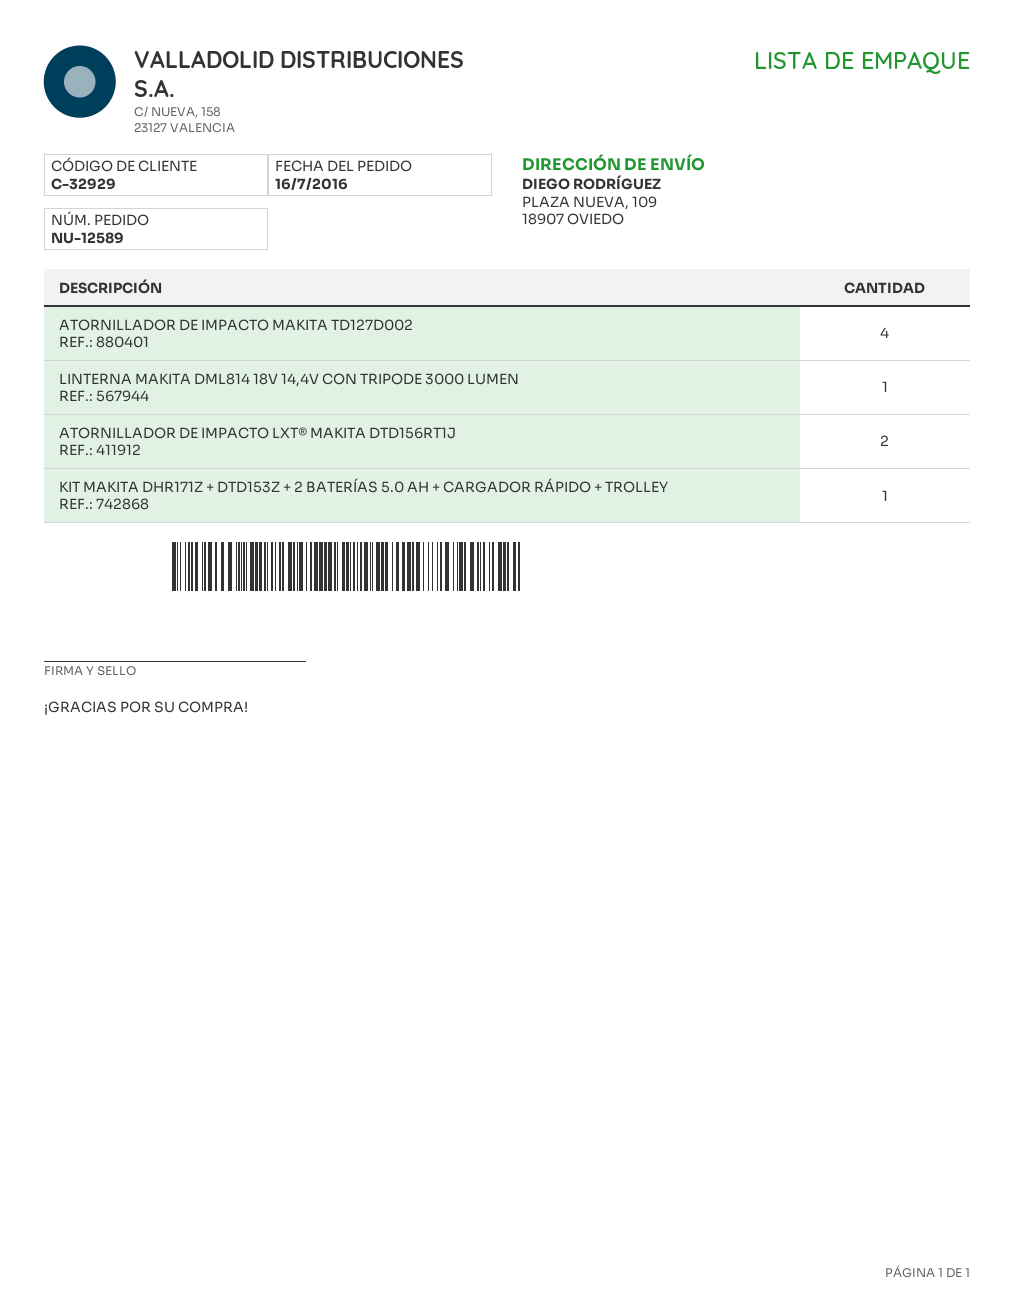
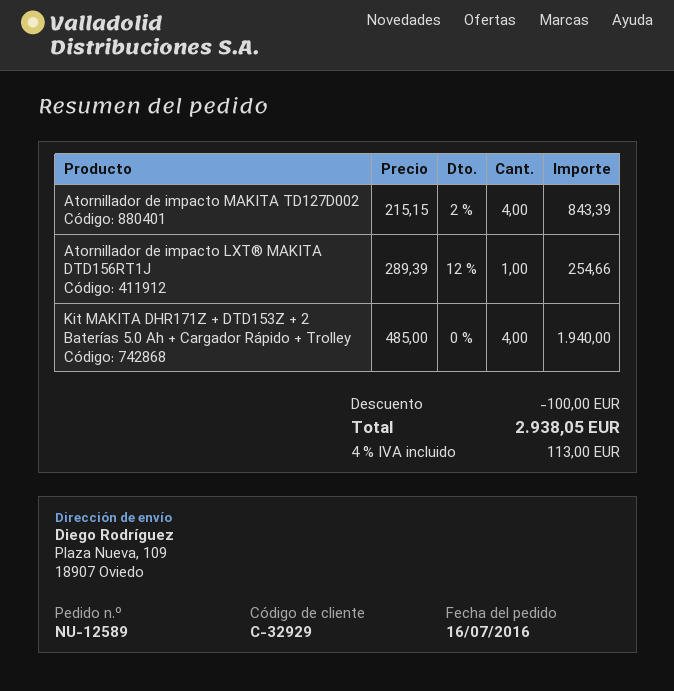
LINTERNA MAKITA DML814 18V 14,4V CON TRIPODE 3000 LUMEN: 1 -> none
ATORNILLADOR DE IMPACTO LXT® MAKITA DTD156RT1J: 2 -> 1
KIT MAKITA DHR171Z + DTD153Z + 2 BATERÍAS 5.0 AH + CARGADOR RÁPIDO + TROLLEY: 1 -> 4

